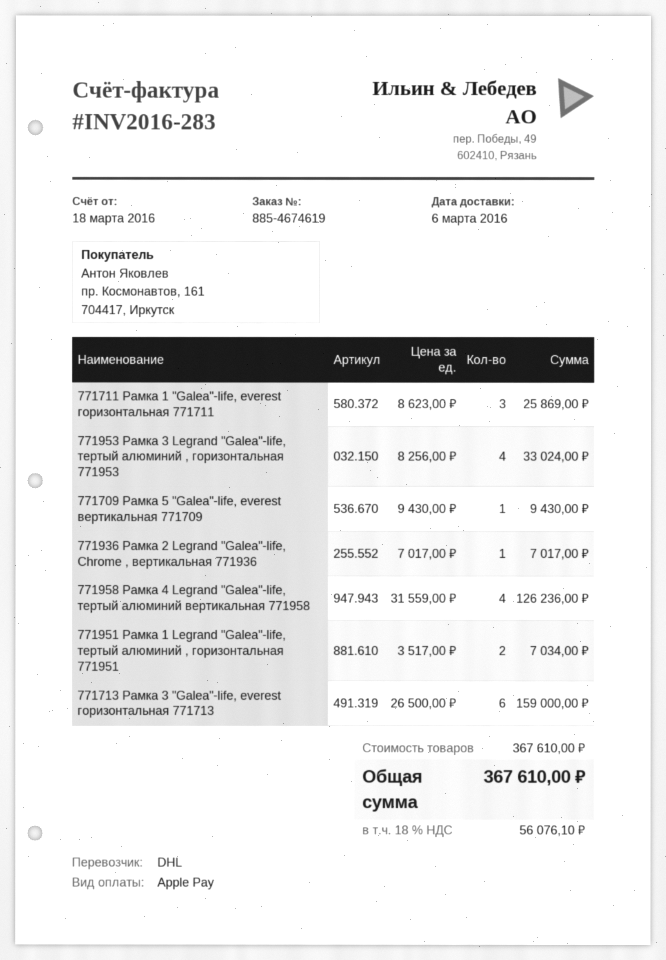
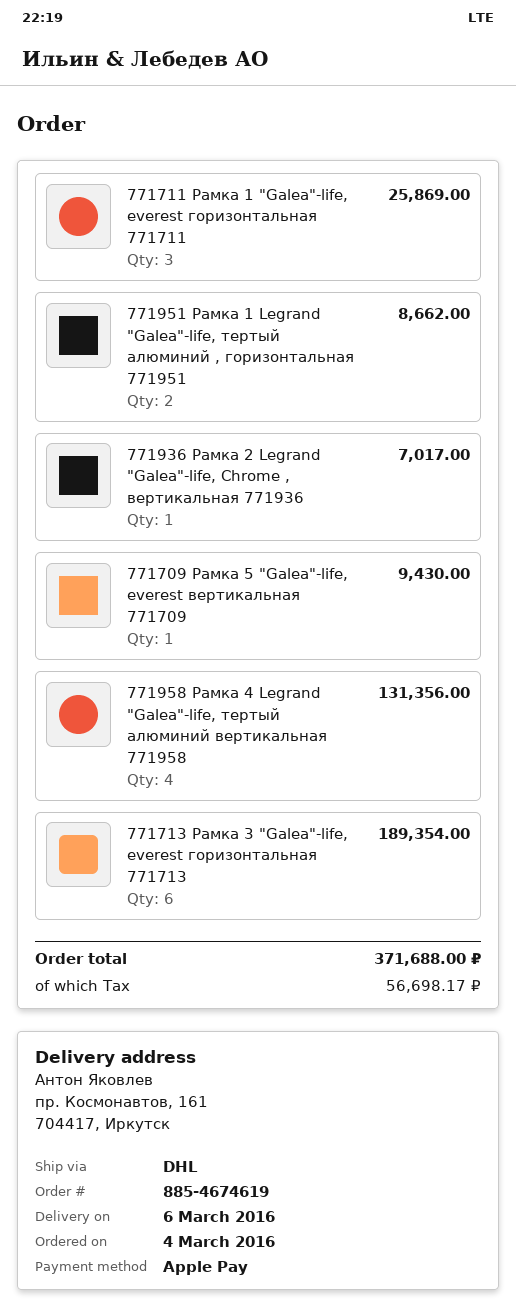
771953 Рамка 3 Legrand "Galea"-life, тертый алюминий , горизонтальная 771953: 4 for 33024.00 -> none
771958 Рамка 4 Legrand "Galea"-life, тертый алюминий вертикальная 771958: 4 for 126236.00 -> 4 for 131356.00
771951 Рамка 1 Legrand "Galea"-life, тертый алюминий , горизонтальная 771951: 2 for 7034.00 -> 2 for 8662.00
771713 Рамка 3 "Galea"-life, everest горизонтальная 771713: 6 for 159000.00 -> 6 for 189354.00
tax: 56076.10 -> 56698.17
total: 367610.00 -> 371688.00

